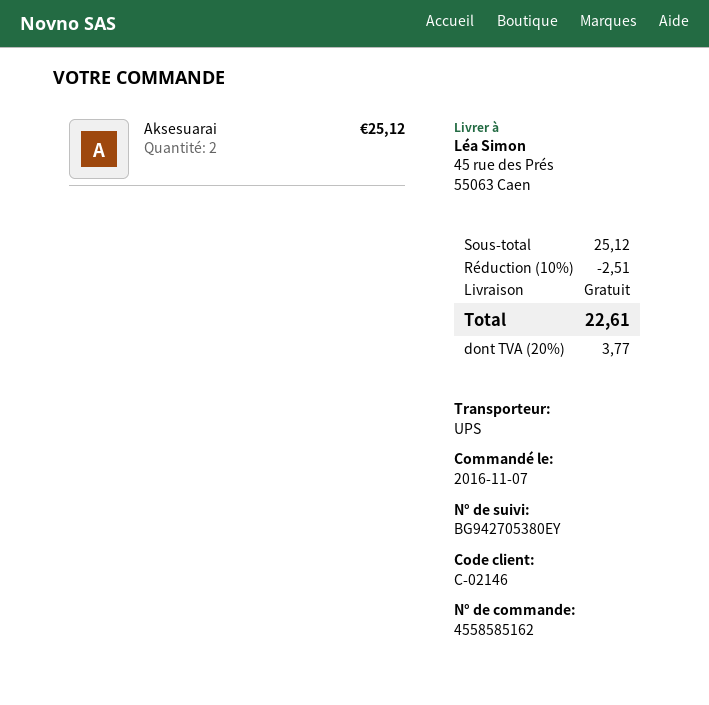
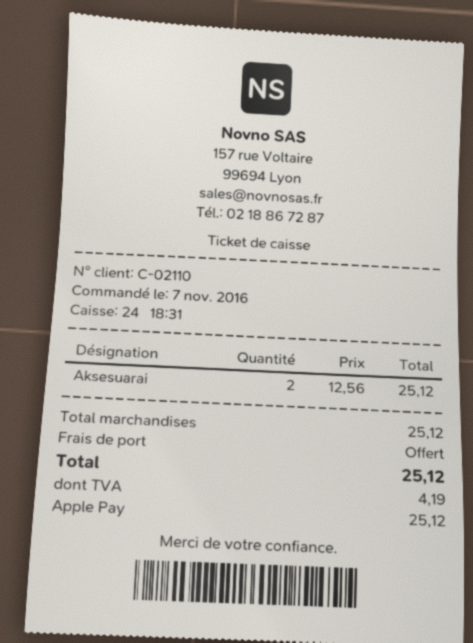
customer number: C-02146 -> C-02110
discount: 10% = 2.51 -> none
tax: 3.77 -> 4.19
total: 22.61 -> 25.12

